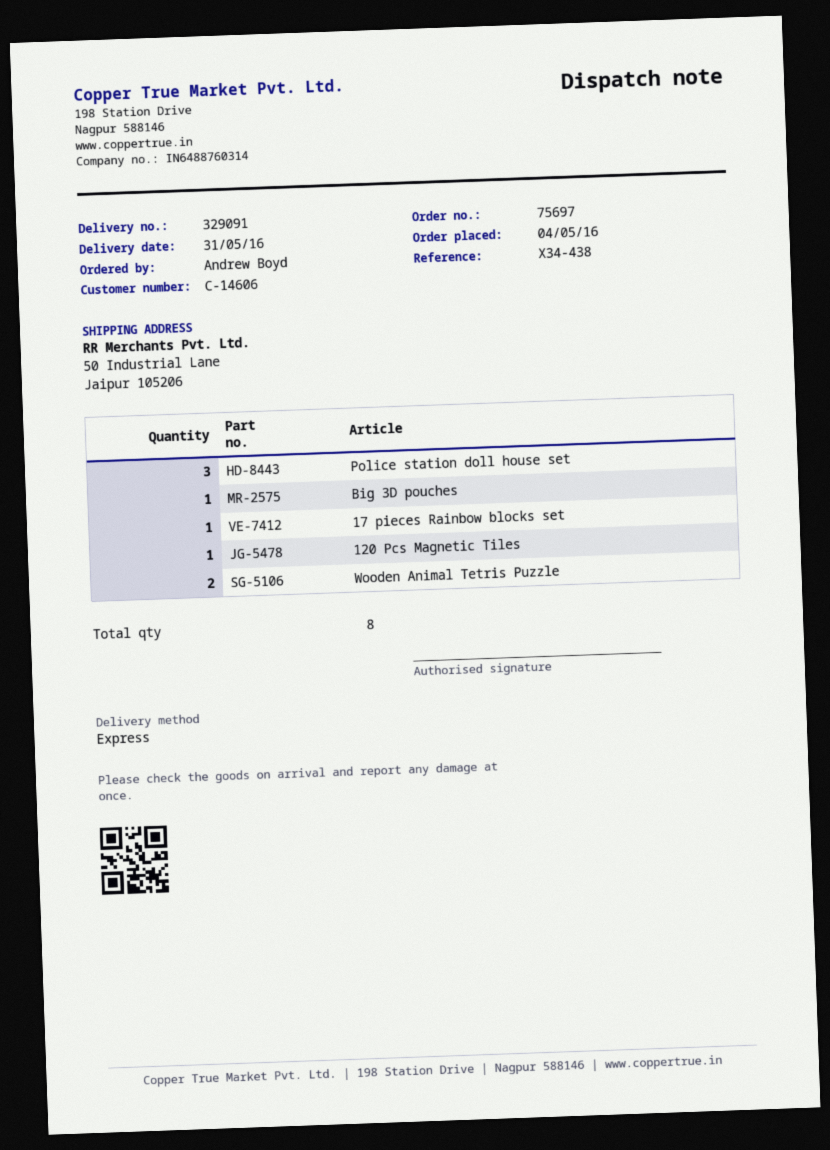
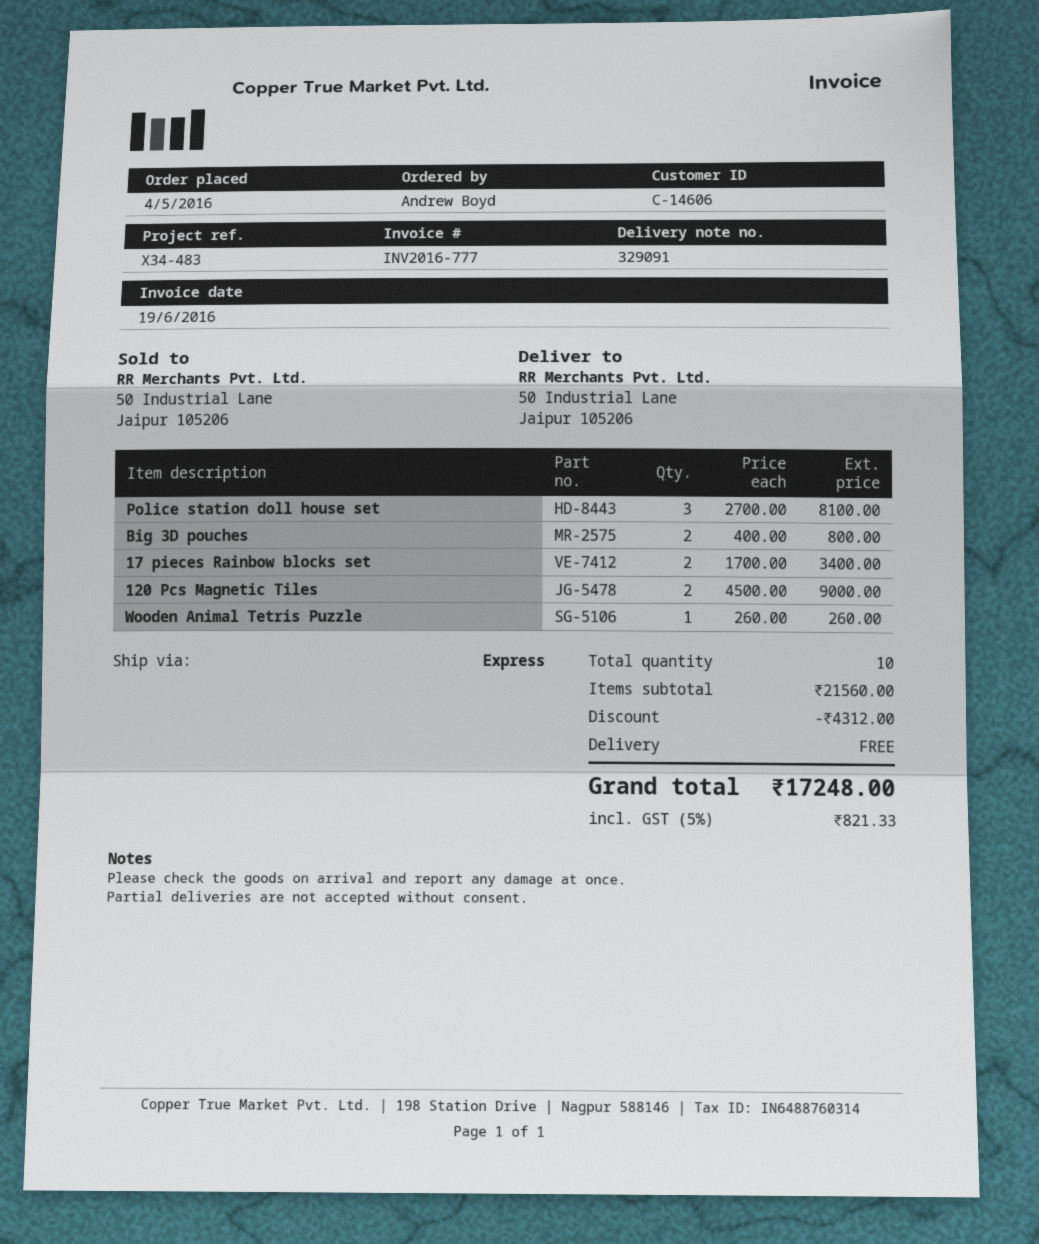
reference: X34-438 -> X34-483
Big 3D pouches: 1 -> 2
17 pieces Rainbow blocks set: 1 -> 2
120 Pcs Magnetic Tiles: 1 -> 2
Wooden Animal Tetris Puzzle: 2 -> 1
total quantity: 8 -> 10

